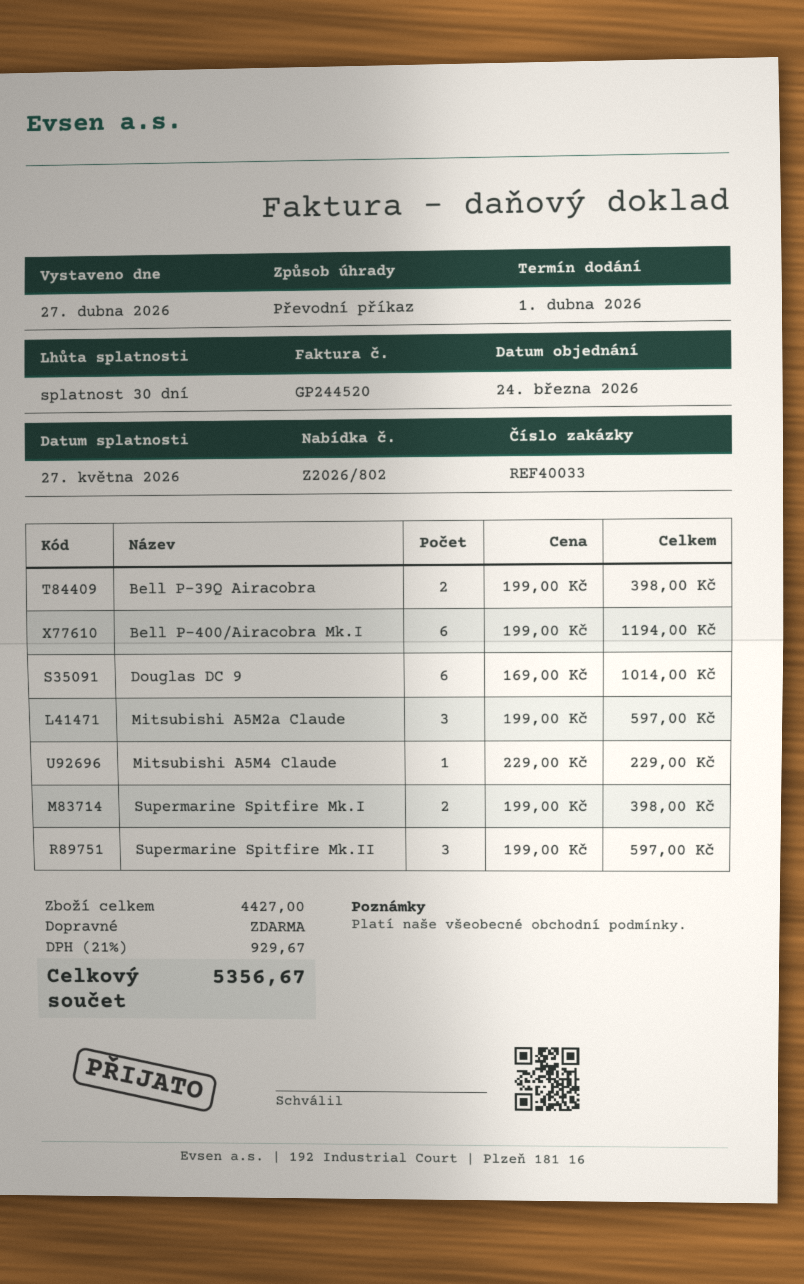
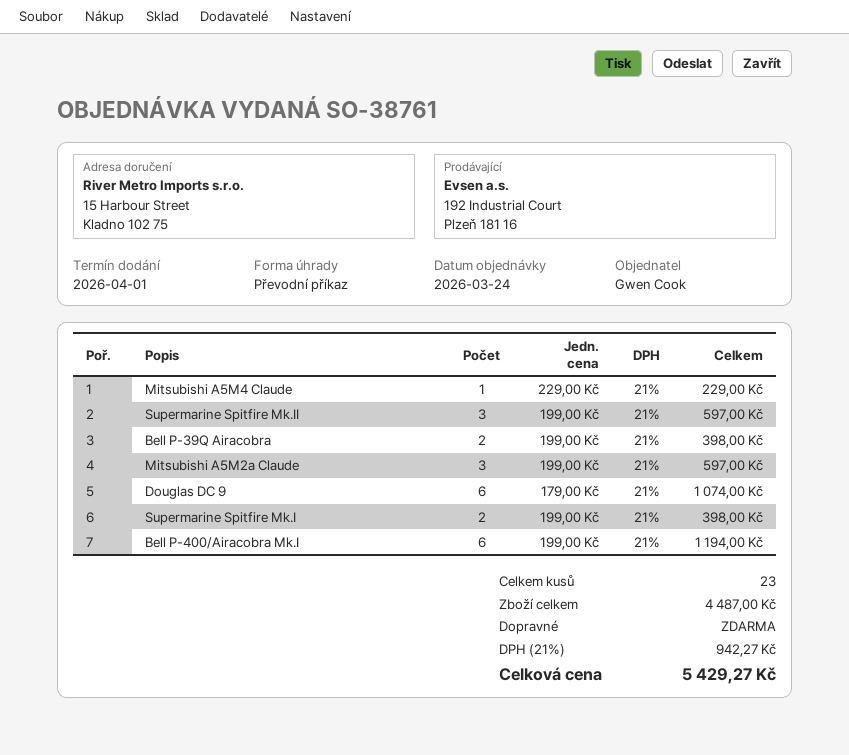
Douglas DC 9: 6 x 169.00 = 1014.00 -> 6 x 179.00 = 1074.00
subtotal: 4427.00 -> 4487.00
tax: 21% = 929.67 -> 21% = 942.27
total: 5356.67 -> 5429.27

